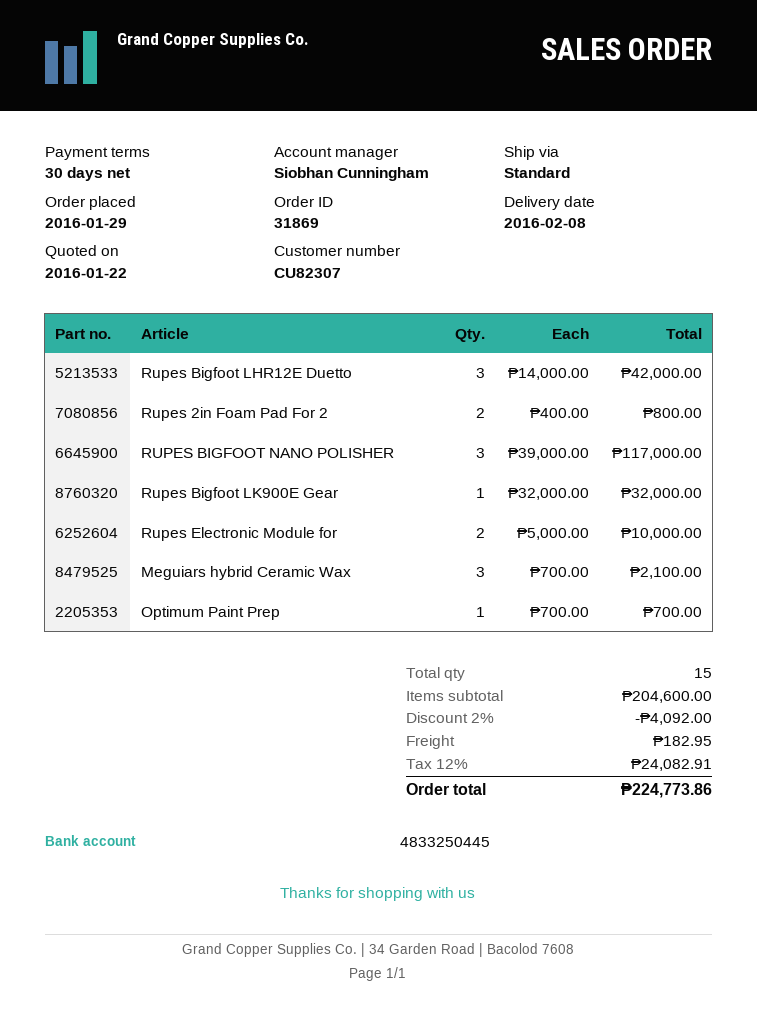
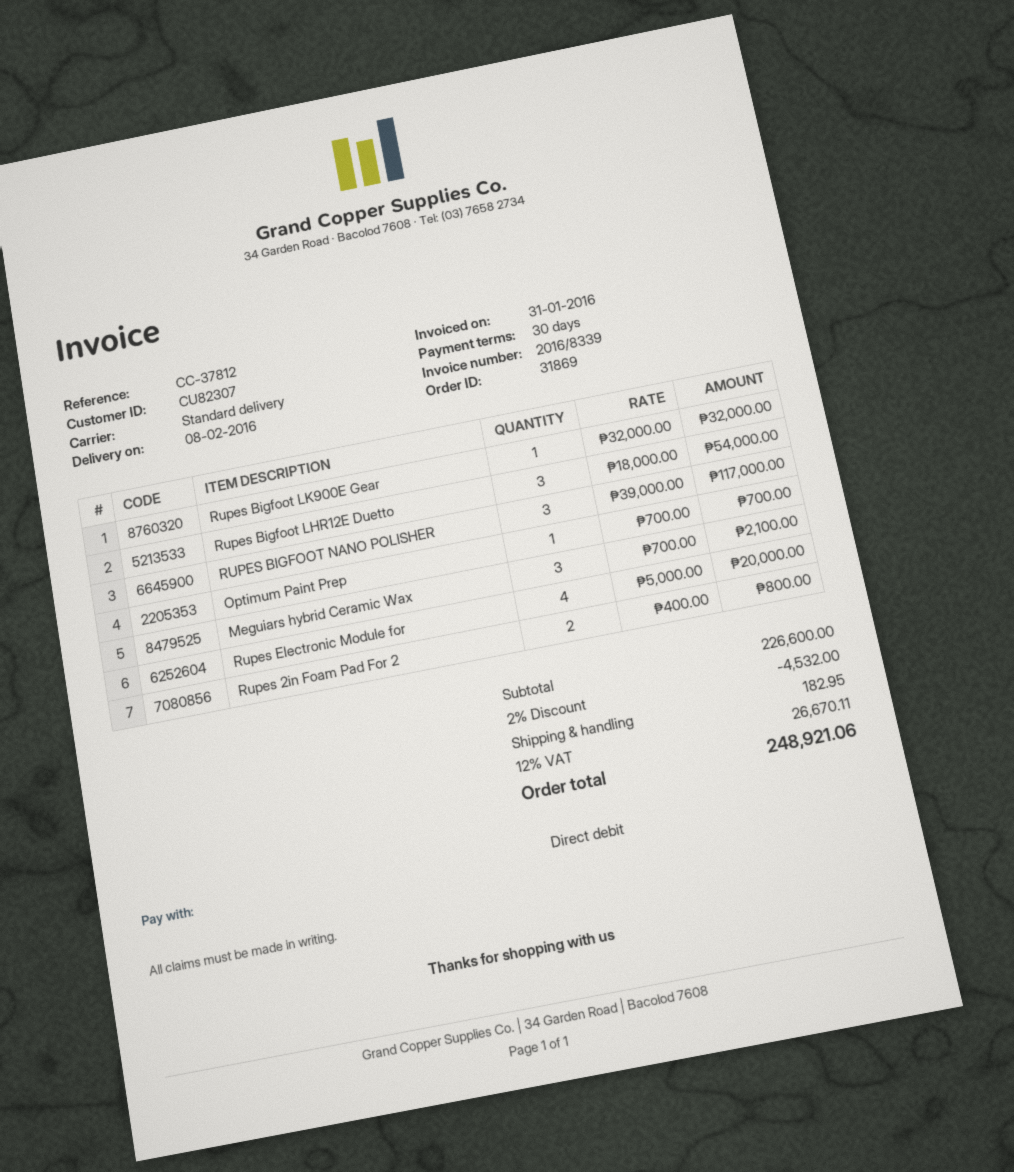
Rupes Bigfoot LHR12E Duetto: 3 x 14000.00 = 42000.00 -> 3 x 18000.00 = 54000.00
Rupes Electronic Module for: 2 x 5000.00 = 10000.00 -> 4 x 5000.00 = 20000.00
subtotal: 204600.00 -> 226600.00
discount: 2% = 4092.00 -> 2% = 4532.00
tax: 12% = 24082.91 -> 12% = 26670.11
total: 224773.86 -> 248921.06

